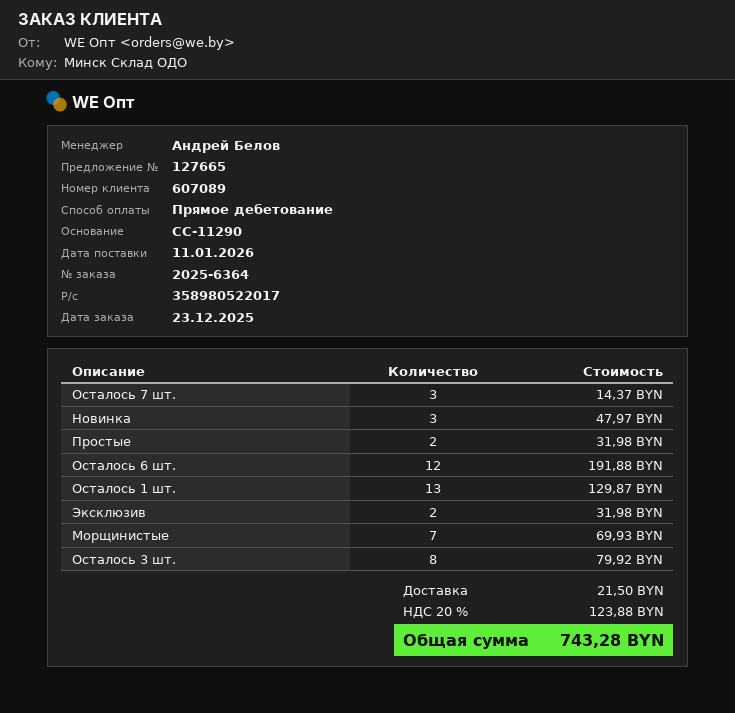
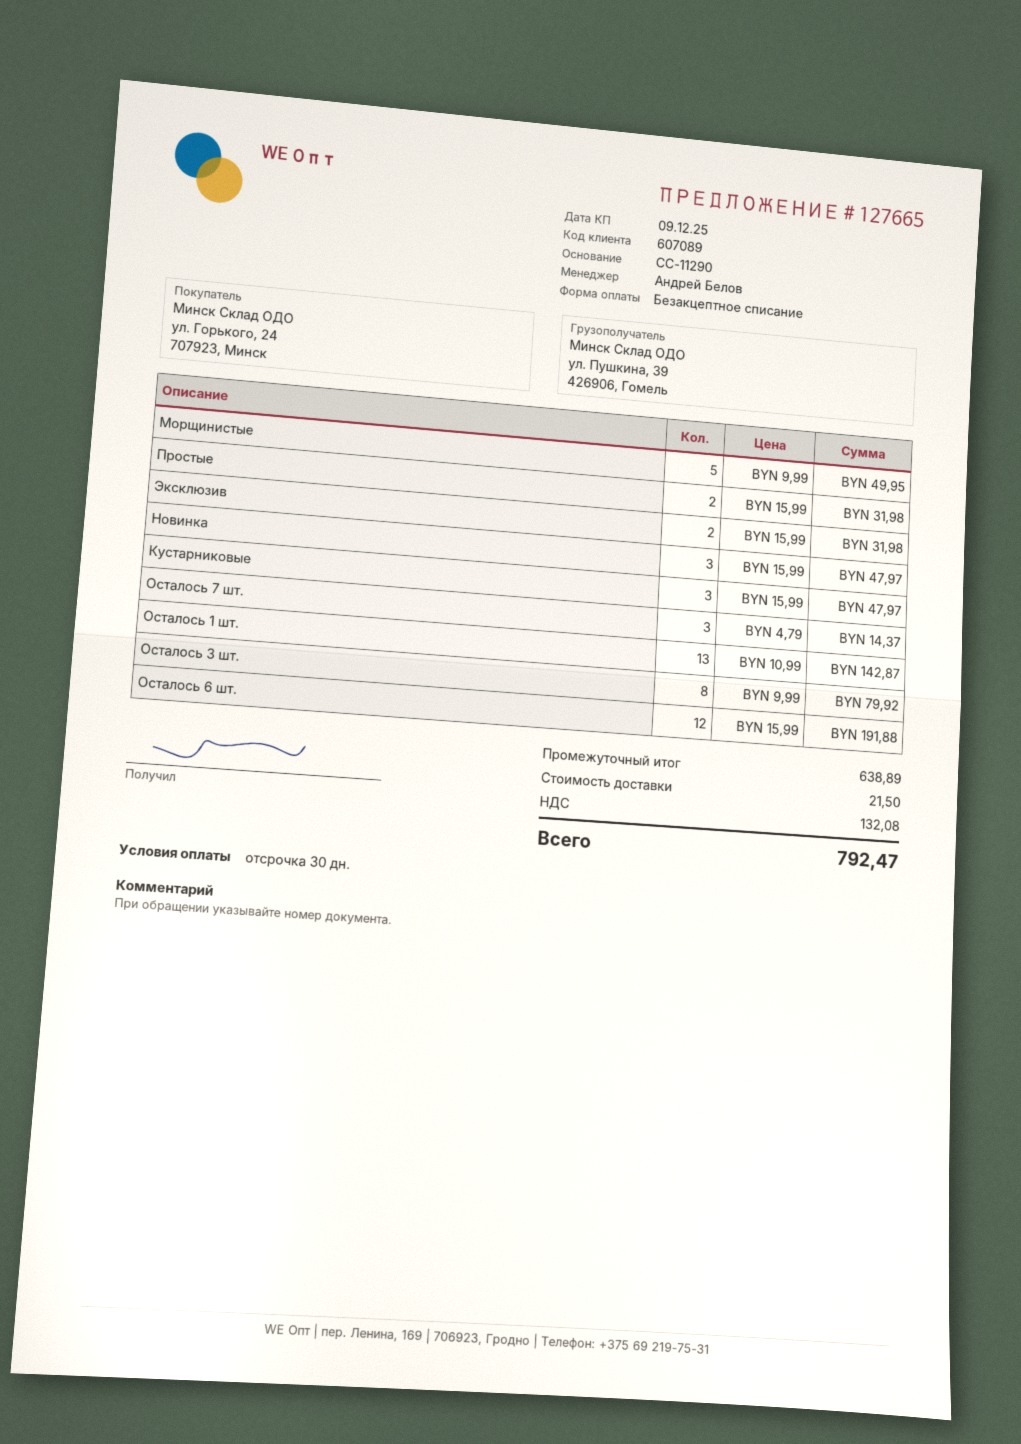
Осталось 1 шт.: 13 for 129.87 -> 13 for 142.87
Морщинистые: 7 for 69.93 -> 5 for 49.95
Кустарниковые: none -> 3 for 47.97
tax: 123.88 -> 132.08
total: 743.28 -> 792.47

